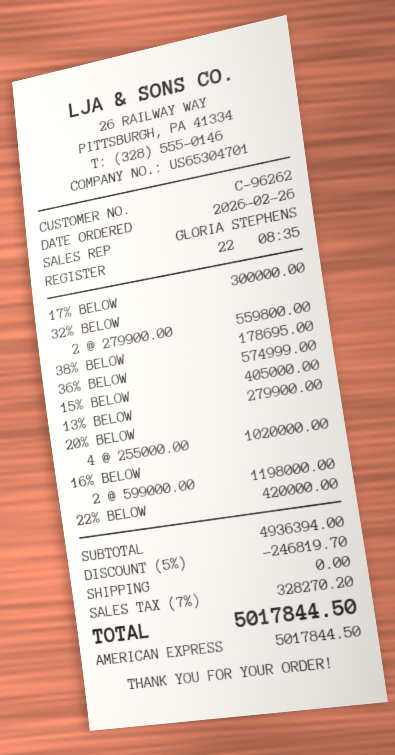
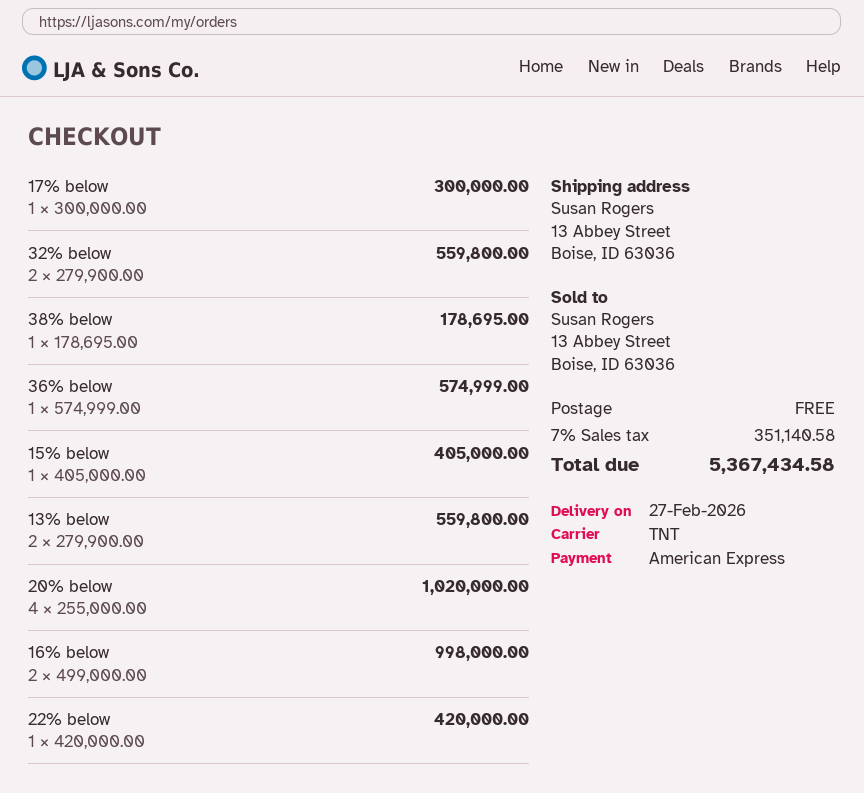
13% BELOW: 1 x 279900.00 = 279900.00 -> 2 x 279900.00 = 559800.00
16% BELOW: 2 x 599000.00 = 1198000.00 -> 2 x 499000.00 = 998000.00
discount: 5% = 246819.70 -> none
tax: 7% = 328270.20 -> 7% = 351140.58
total: 5017844.50 -> 5367434.58

